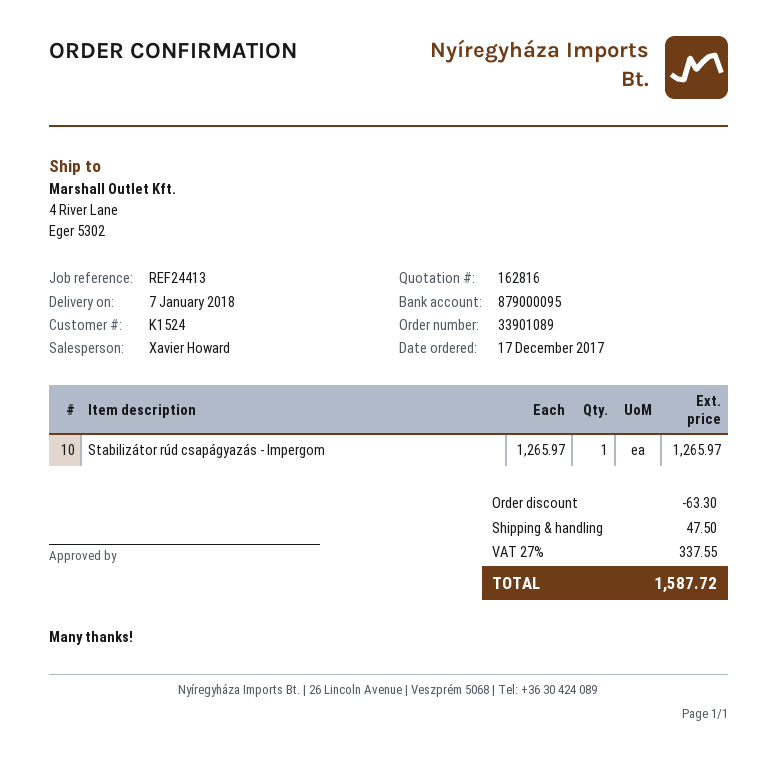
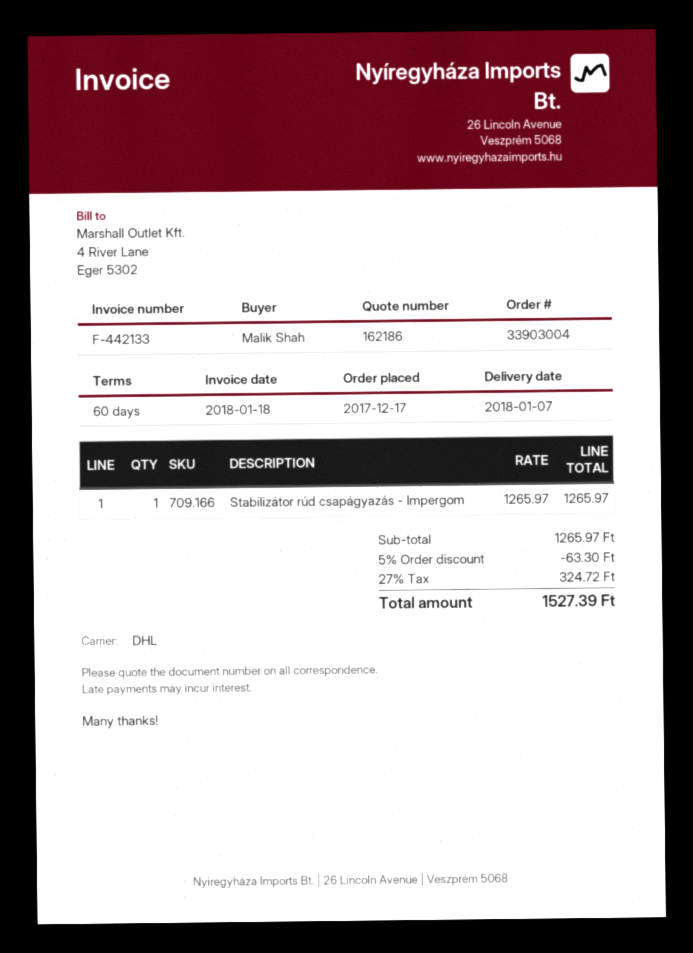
quote number: 162816 -> 162186
order number: 33901089 -> 33903004
shipping: 47.50 -> none
tax: 27% = 337.55 -> 27% = 324.72
total: 1587.72 -> 1527.39

